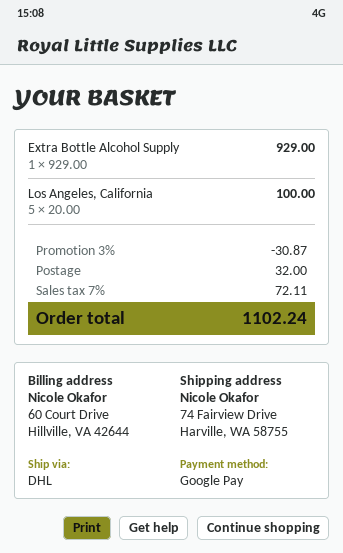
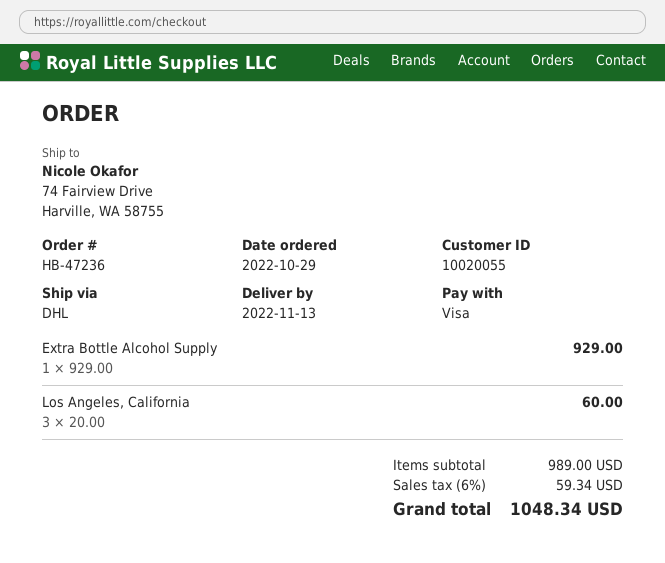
payment method: Google Pay -> Visa
Los Angeles, California: 5 x 20.00 = 100.00 -> 3 x 20.00 = 60.00
discount: 3% = 30.87 -> none
shipping: 32.00 -> none
tax: 7% = 72.11 -> 6% = 59.34
total: 1102.24 -> 1048.34

